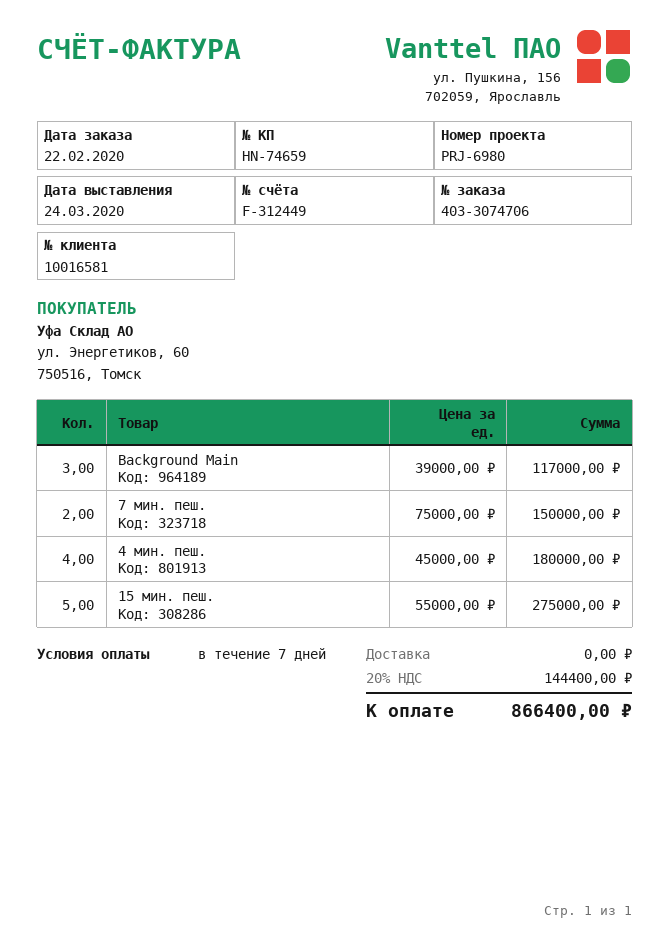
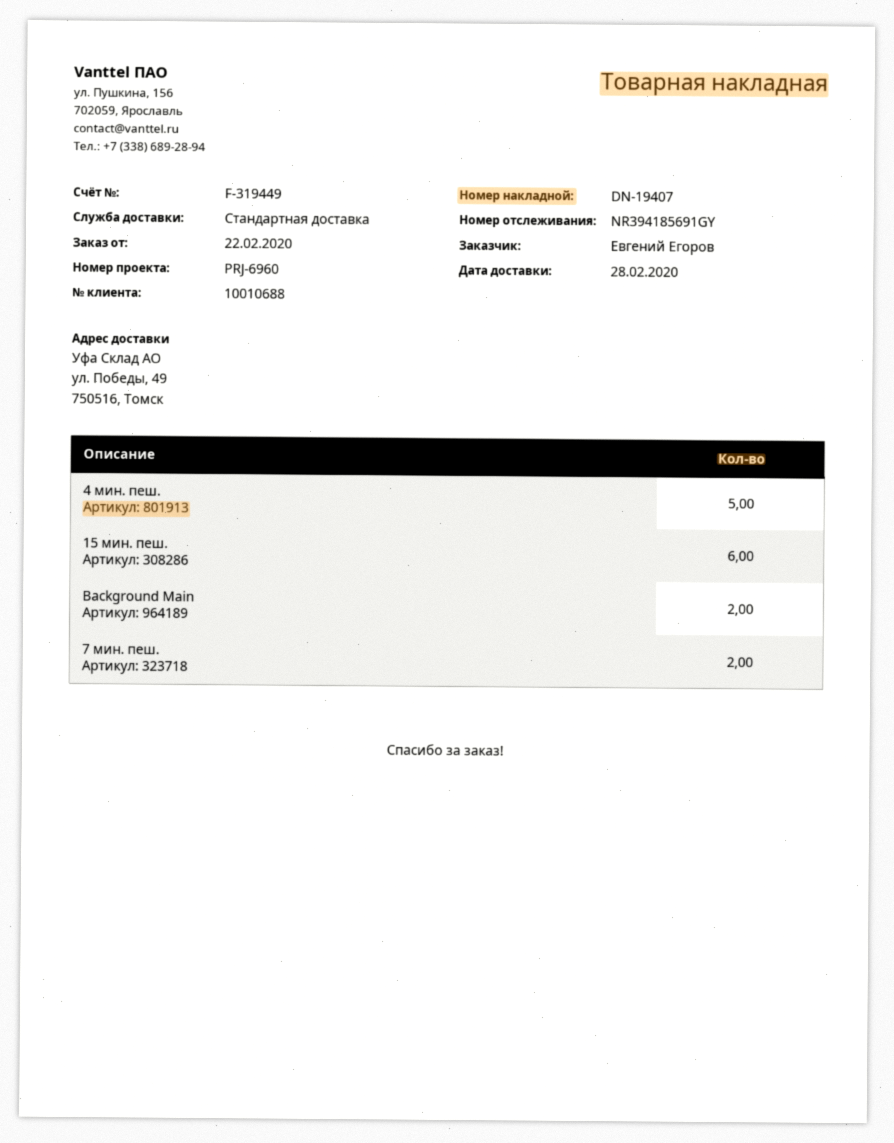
invoice number: F-312449 -> F-319449
customer number: 10016581 -> 10010688
reference: PRJ-6980 -> PRJ-6960
Background Main: 3 -> 2
4 мин. пеш.: 4 -> 5
15 мин. пеш.: 5 -> 6

